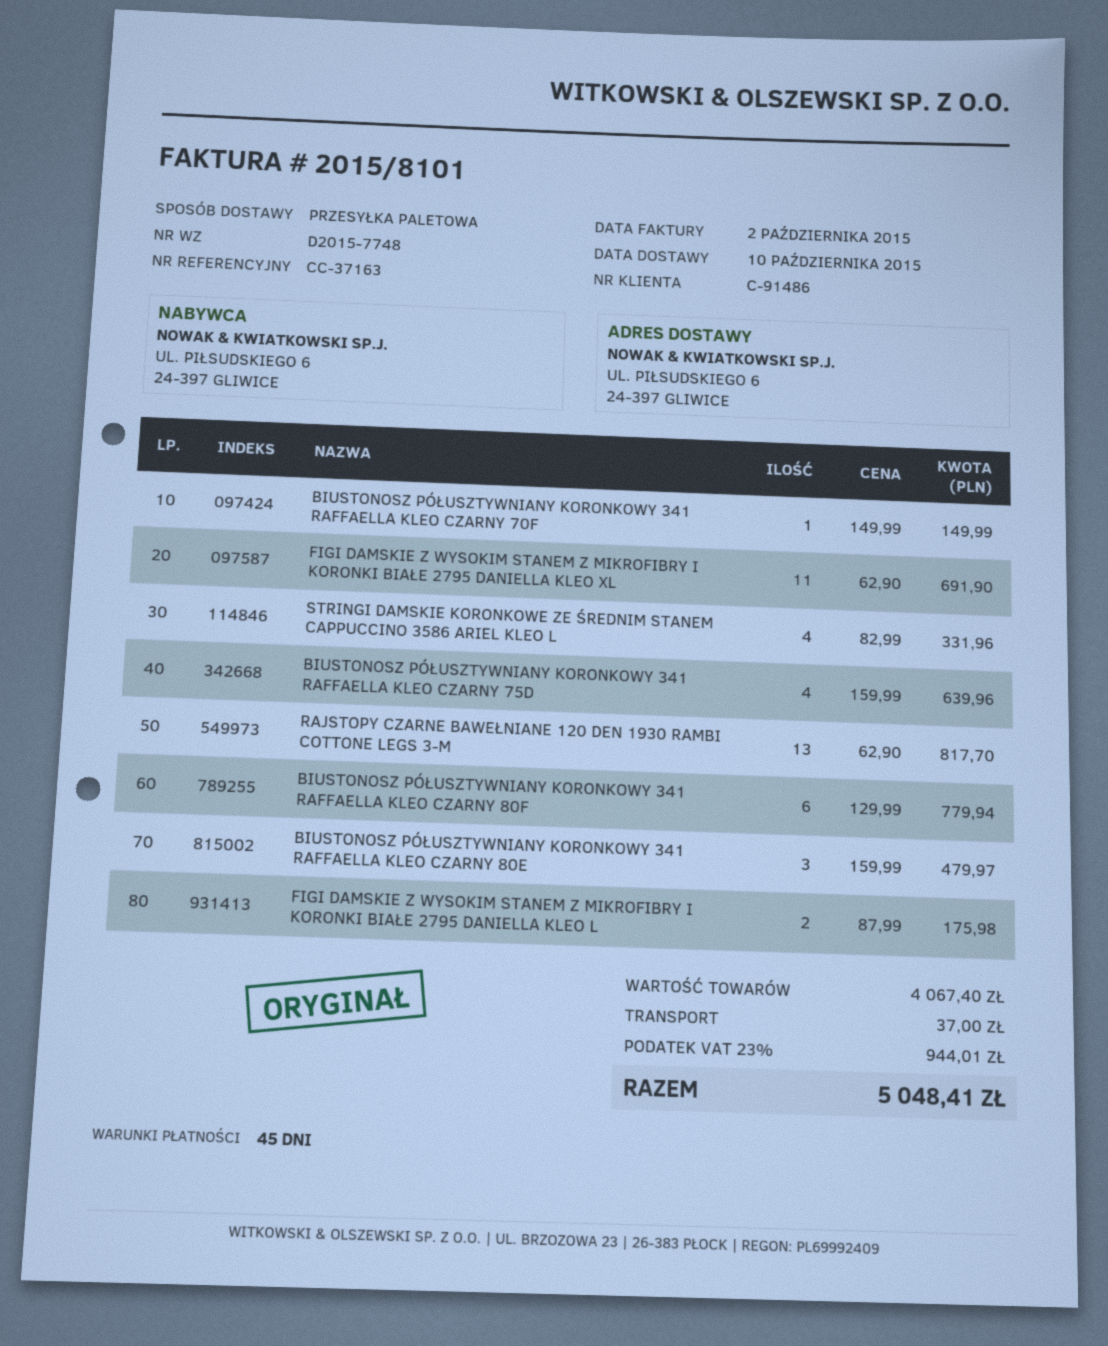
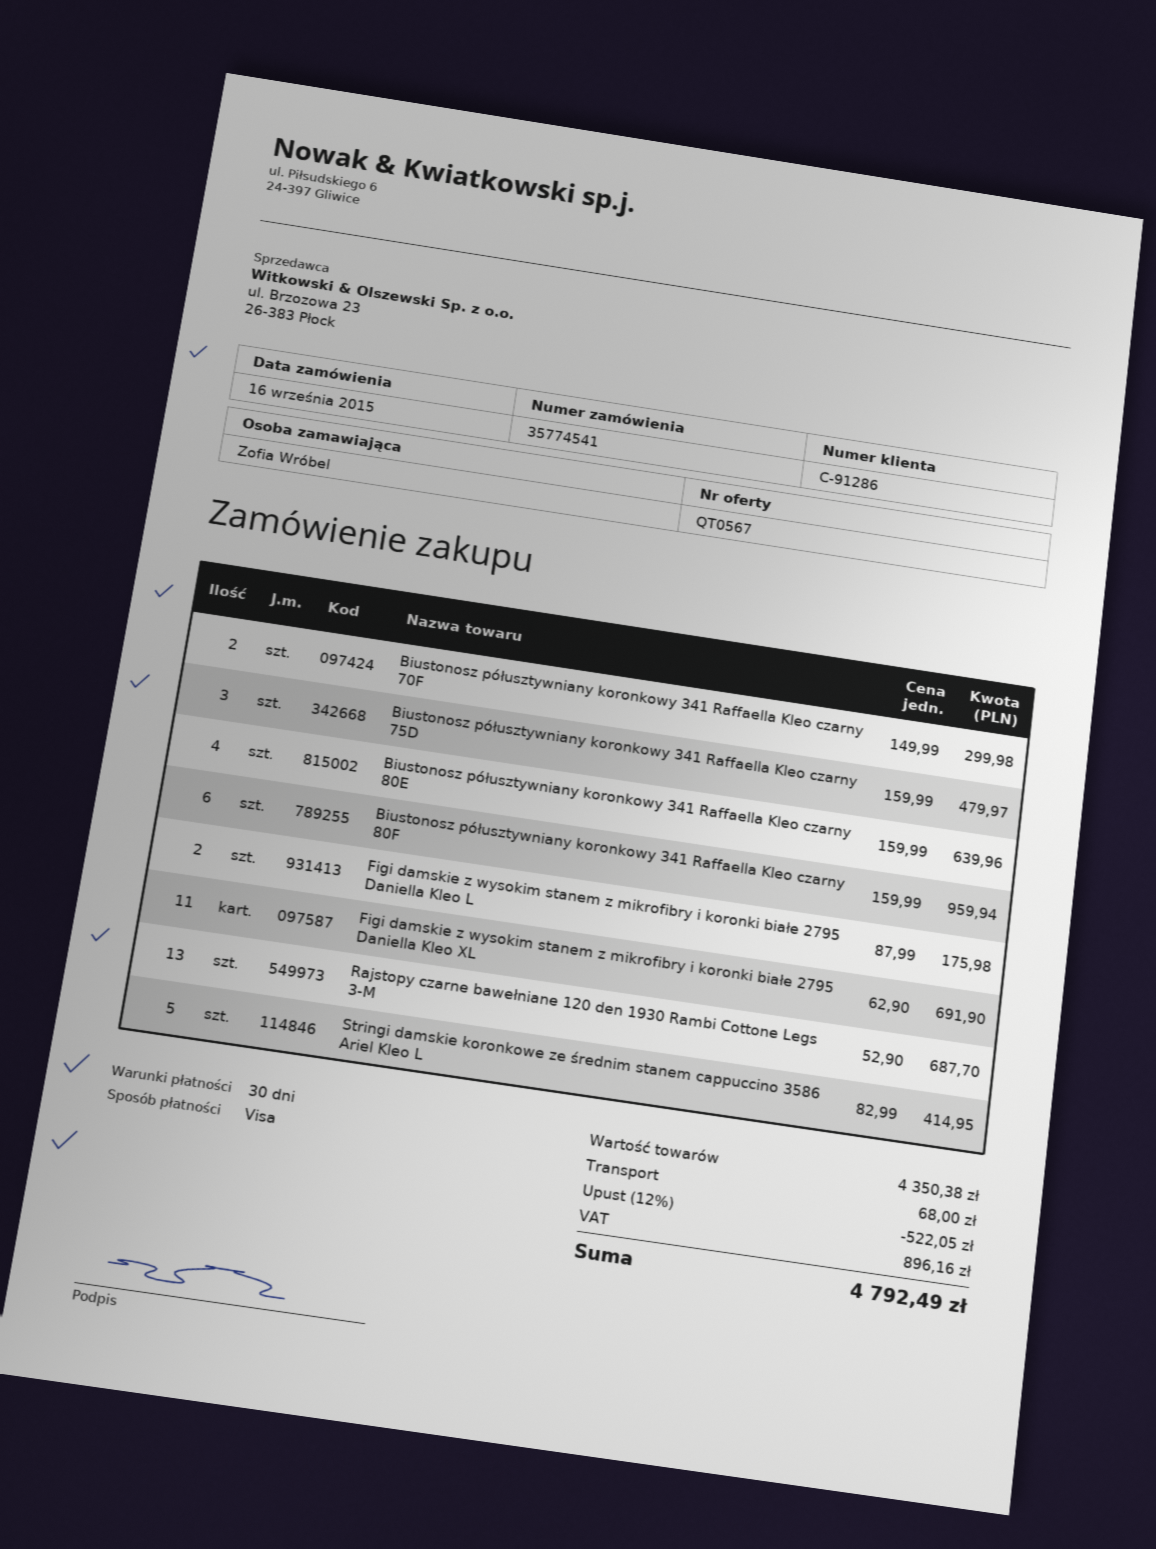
payment terms: 45 days -> 30 days
customer number: C-91486 -> C-91286
BIUSTONOSZ PÓŁUSZTYWNIANY KORONKOWY 341 RAFFAELLA KLEO CZARNY 70F: 1 x 149.99 = 149.99 -> 2 x 149.99 = 299.98
STRINGI DAMSKIE KORONKOWE ZE ŚREDNIM STANEM CAPPUCCINO 3586 ARIEL KLEO L: 4 x 82.99 = 331.96 -> 5 x 82.99 = 414.95
BIUSTONOSZ PÓŁUSZTYWNIANY KORONKOWY 341 RAFFAELLA KLEO CZARNY 75D: 4 x 159.99 = 639.96 -> 3 x 159.99 = 479.97
RAJSTOPY CZARNE BAWEŁNIANE 120 DEN 1930 RAMBI COTTONE LEGS 3-M: 13 x 62.90 = 817.70 -> 13 x 52.90 = 687.70
BIUSTONOSZ PÓŁUSZTYWNIANY KORONKOWY 341 RAFFAELLA KLEO CZARNY 80F: 6 x 129.99 = 779.94 -> 6 x 159.99 = 959.94
BIUSTONOSZ PÓŁUSZTYWNIANY KORONKOWY 341 RAFFAELLA KLEO CZARNY 80E: 3 x 159.99 = 479.97 -> 4 x 159.99 = 639.96
subtotal: 4067.40 -> 4350.38
discount: none -> 12% = 522.05
shipping: 37.00 -> 68.00
tax: 944.01 -> 896.16
total: 5048.41 -> 4792.49

